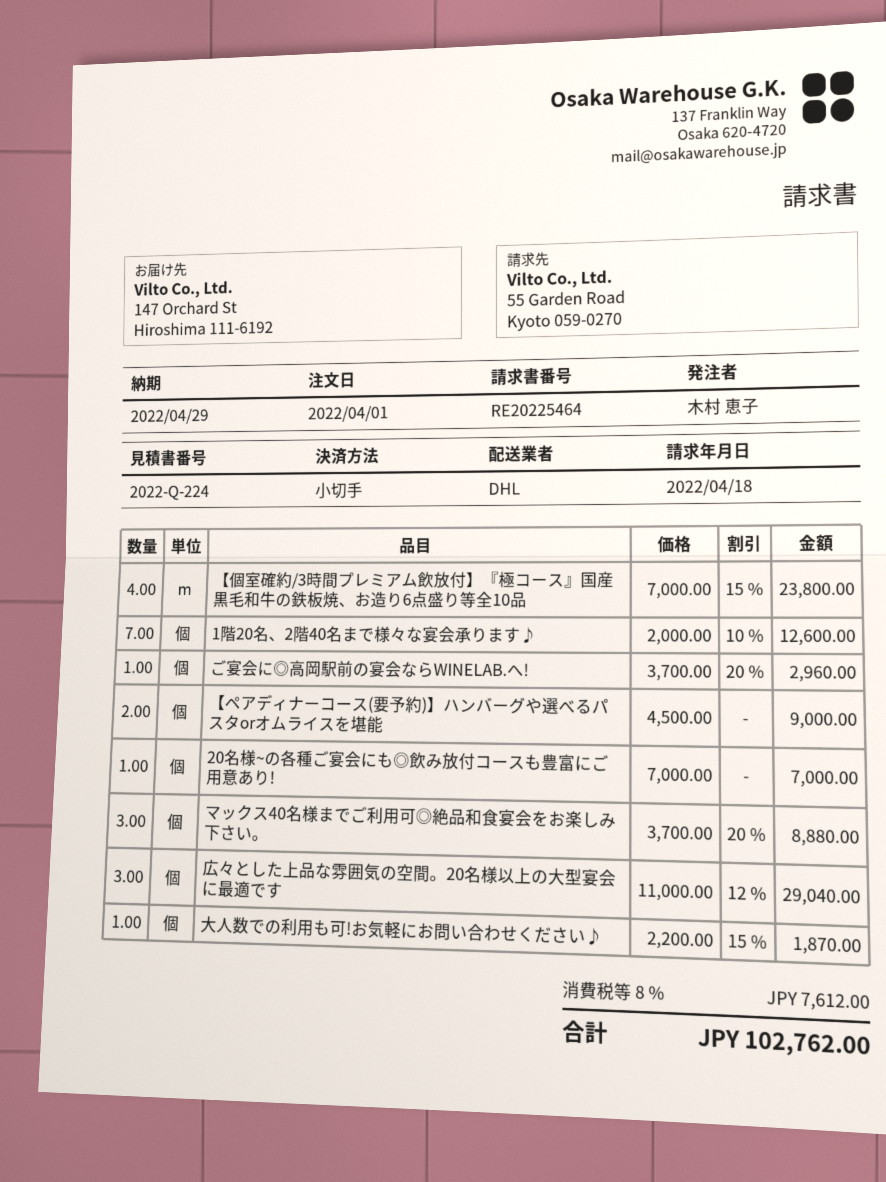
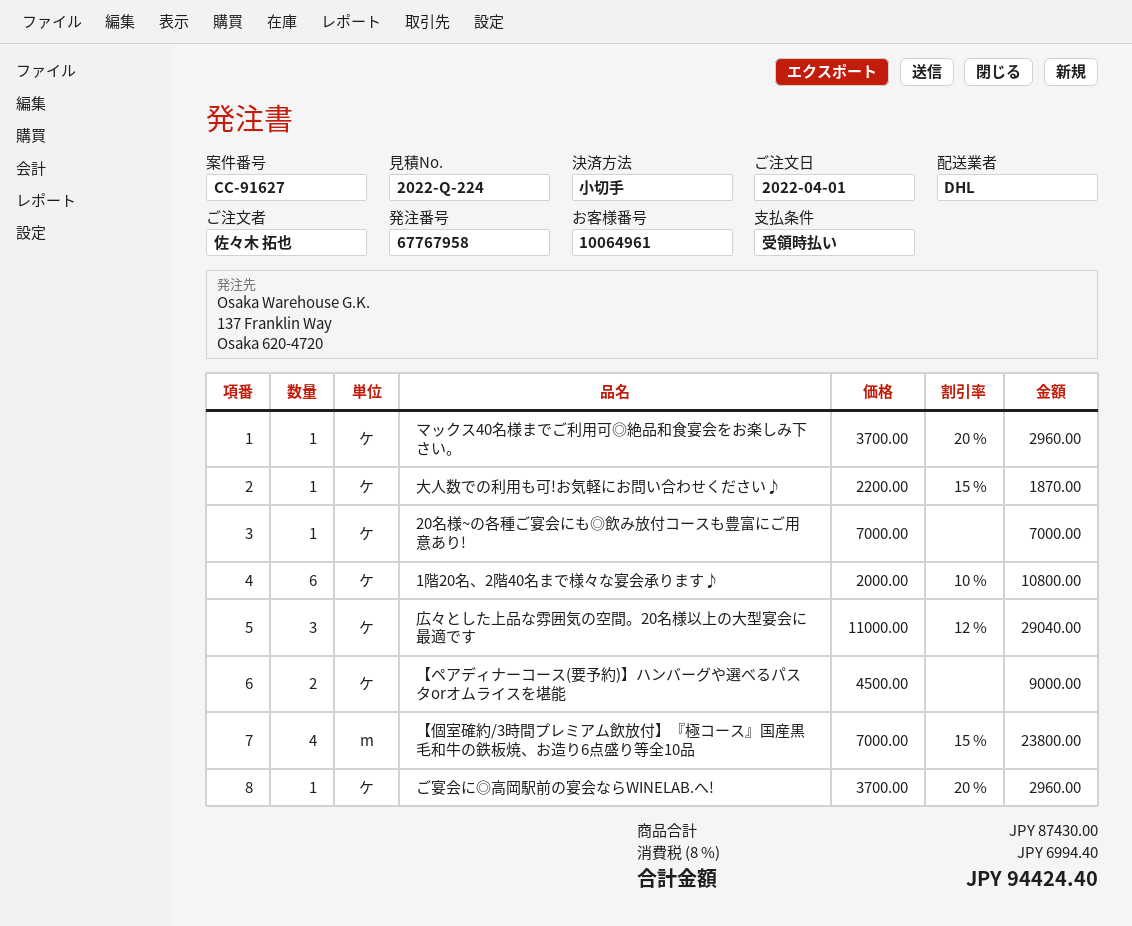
ordered by: 木村 恵子 -> 佐々木 拓也
1階20名、2階40名まで様々な宴会承ります♪: 7 x 2000.00 - 10% = 12600.00 -> 6 x 2000.00 - 10% = 10800.00
マックス40名様までご利用可◎絶品和食宴会をお楽しみ下さい。: 3 x 3700.00 - 20% = 8880.00 -> 1 x 3700.00 - 20% = 2960.00
tax: 8% = 7612.00 -> 8% = 6994.40
total: 102762.00 -> 94424.40

